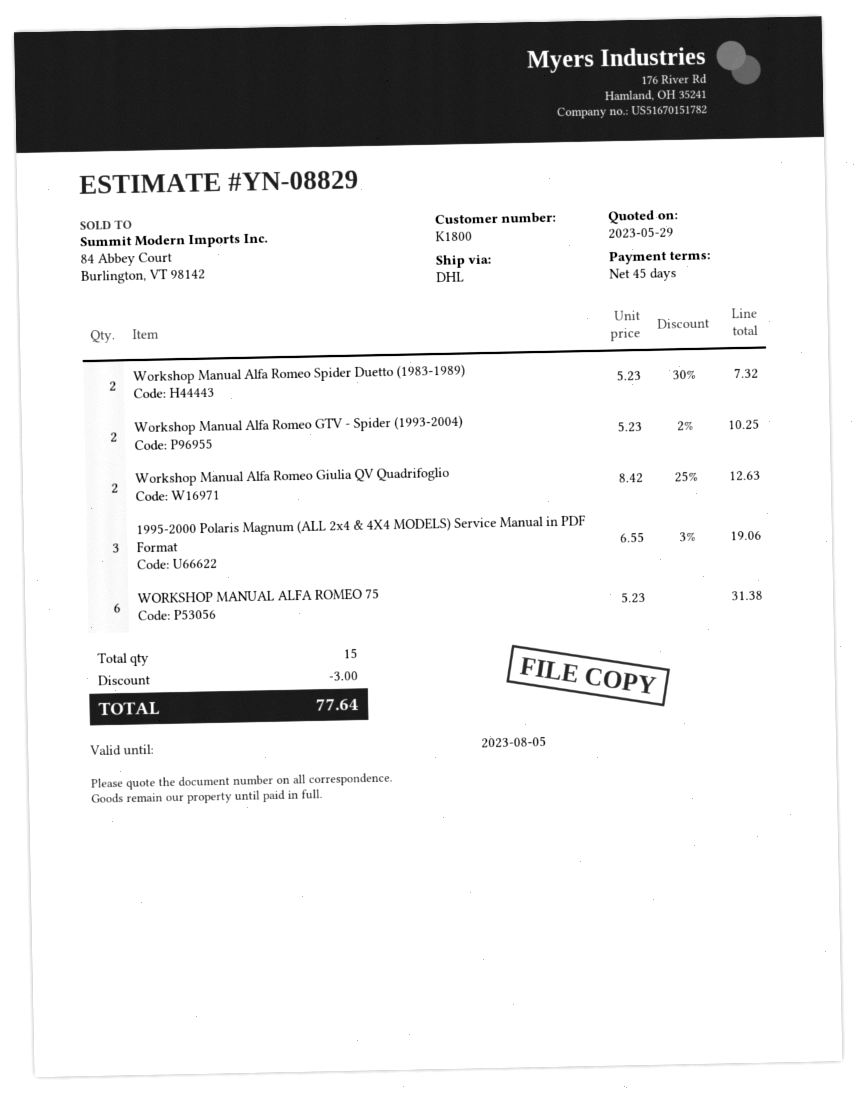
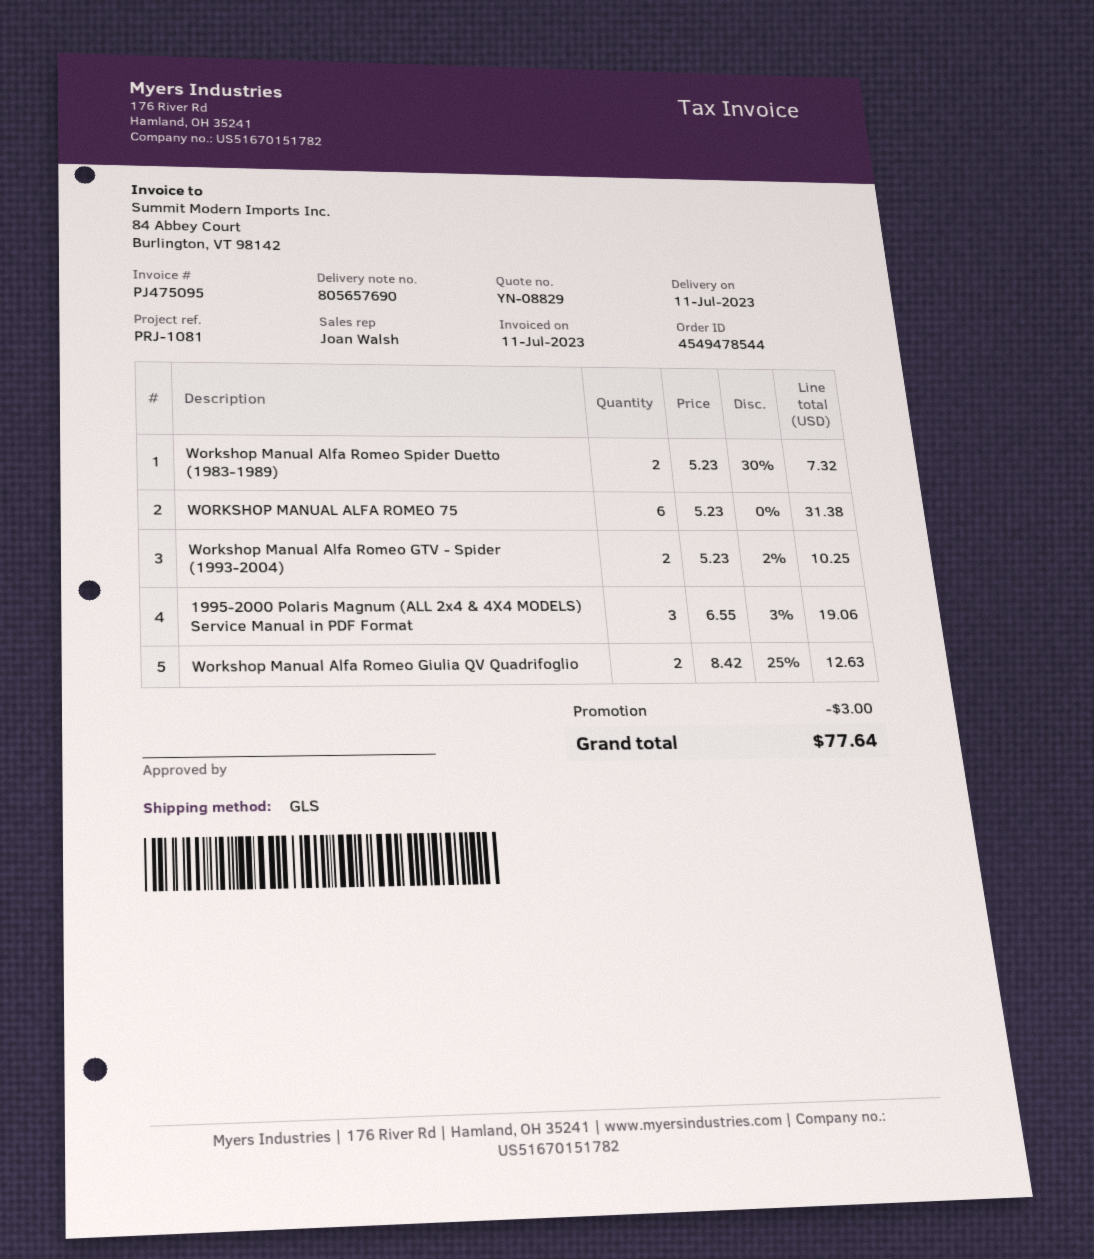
shipping method: DHL -> GLS

